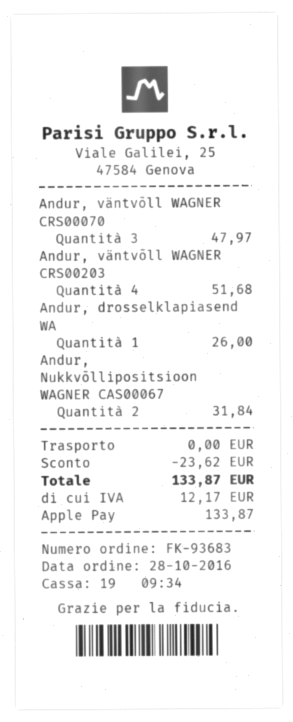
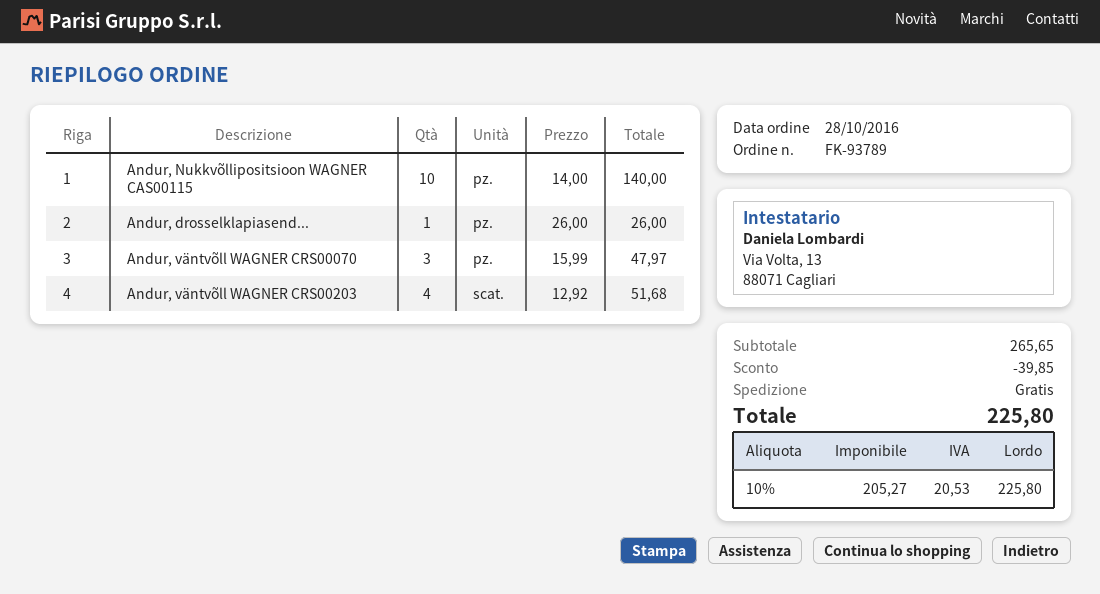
order number: FK-93683 -> FK-93789
Andur, Nukkvõllipositsioon WAGNER CAS00067: 2 for 31.84 -> none
Andur, Nukkvõllipositsioon WAGNER CAS00115: none -> 10 for 140.00
discount: 23.62 -> 39.85
tax: 12.17 -> 20.53
total: 133.87 -> 225.80

